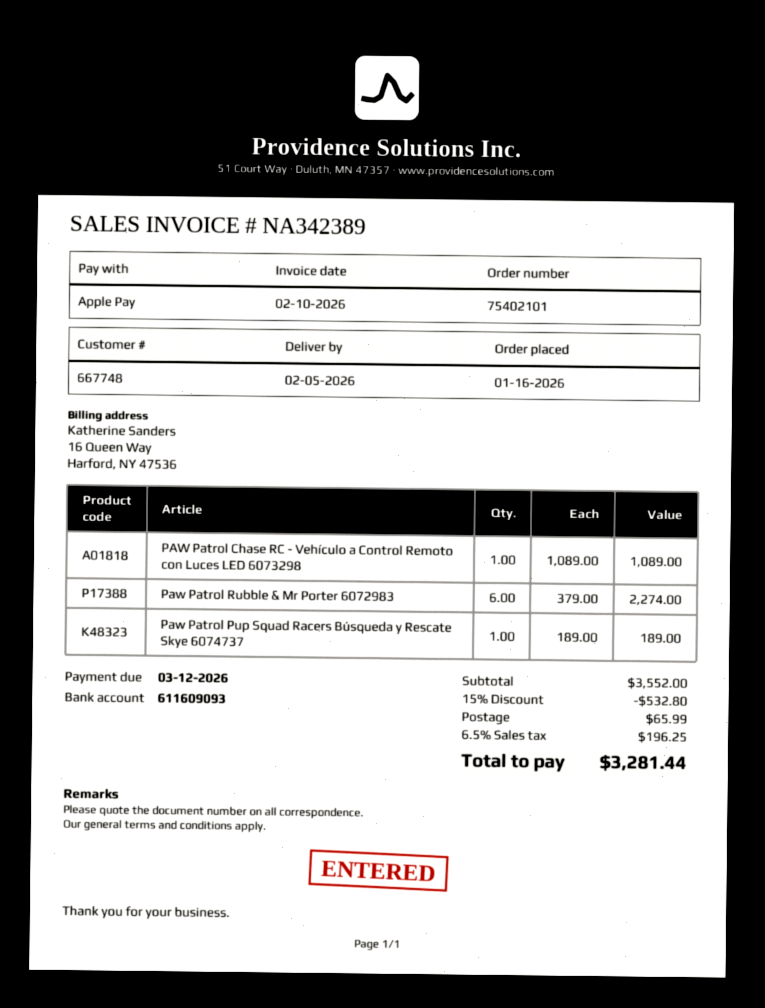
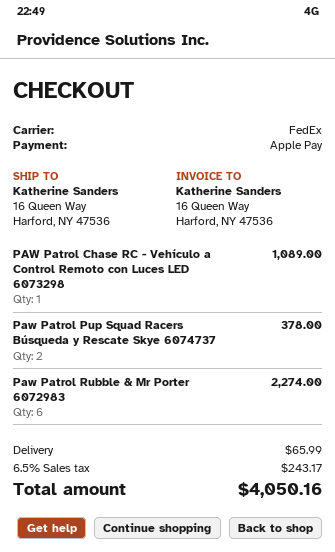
Paw Patrol Pup Squad Racers Búsqueda y Rescate Skye 6074737: 1 for 189.00 -> 2 for 378.00
discount: 15% = 532.80 -> none
tax: 6.5% = 196.25 -> 6.5% = 243.17
total: 3281.44 -> 4050.16

